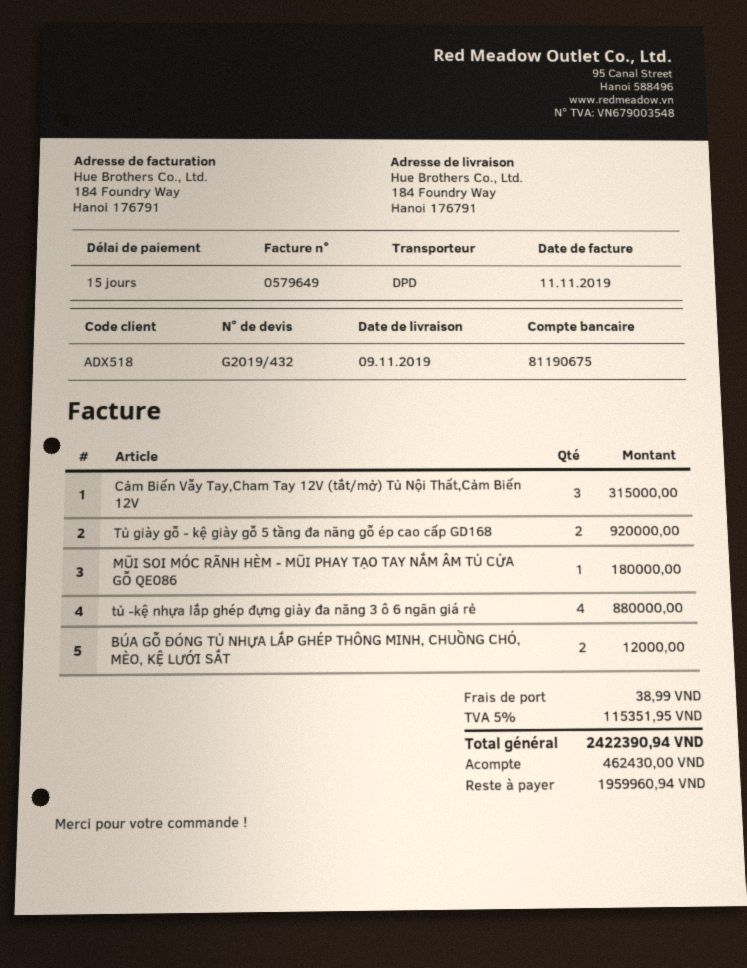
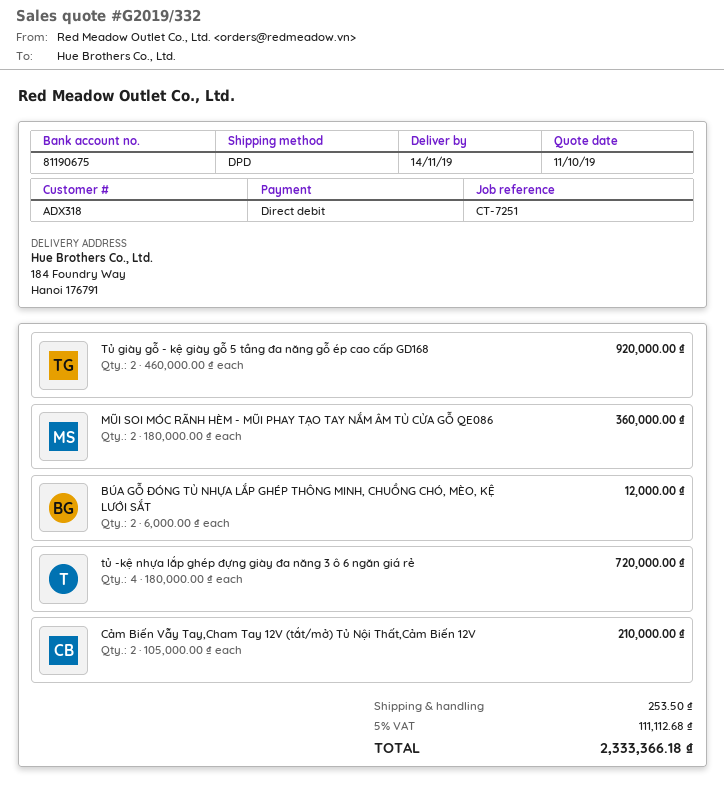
quote number: G2019/432 -> G2019/332
delivery date: 2019-11-09 -> 2019-11-14
customer number: ADX518 -> ADX318
Cảm Biến Vẫy Tay,Cham Tay 12V (tắt/mở) Tủ Nội Thất,Cảm Biến 12V: 3 for 315000.00 -> 2 for 210000.00
MŨI SOI MÓC RÃNH HÈM - MŨI PHAY TẠO TAY NẮM ÂM TỦ CỬA GỖ QE086: 1 for 180000.00 -> 2 for 360000.00
tủ -kệ nhựa lắp ghép đựng giày đa năng 3 ô 6 ngăn giá rẻ: 4 for 880000.00 -> 4 for 720000.00
shipping: 38.99 -> 253.50
tax: 5% = 115351.95 -> 5% = 111112.68
total: 2422390.94 -> 2333366.18

